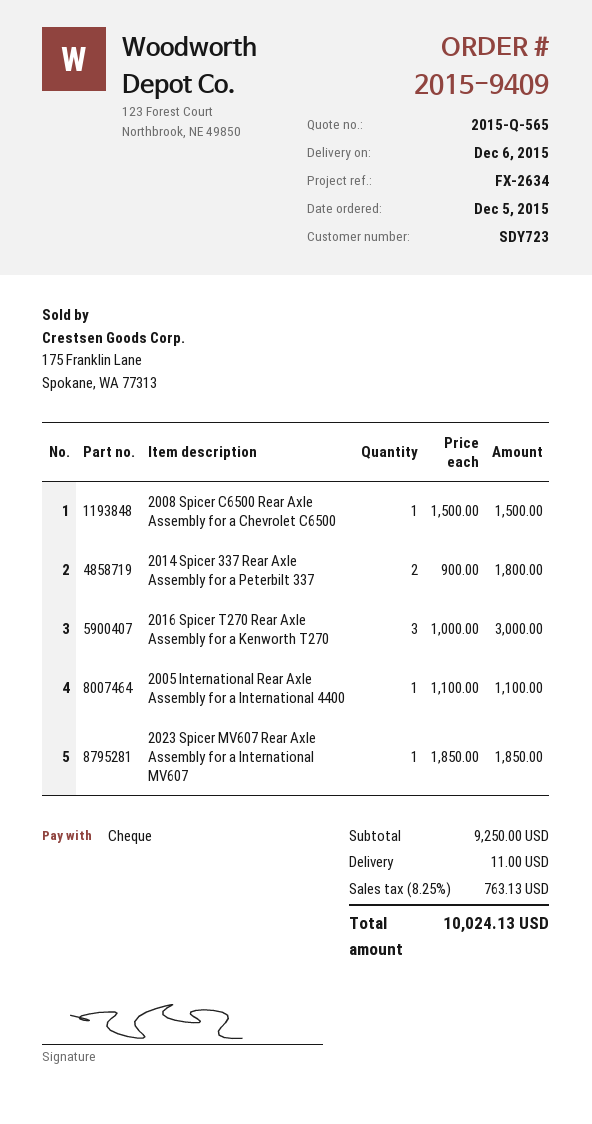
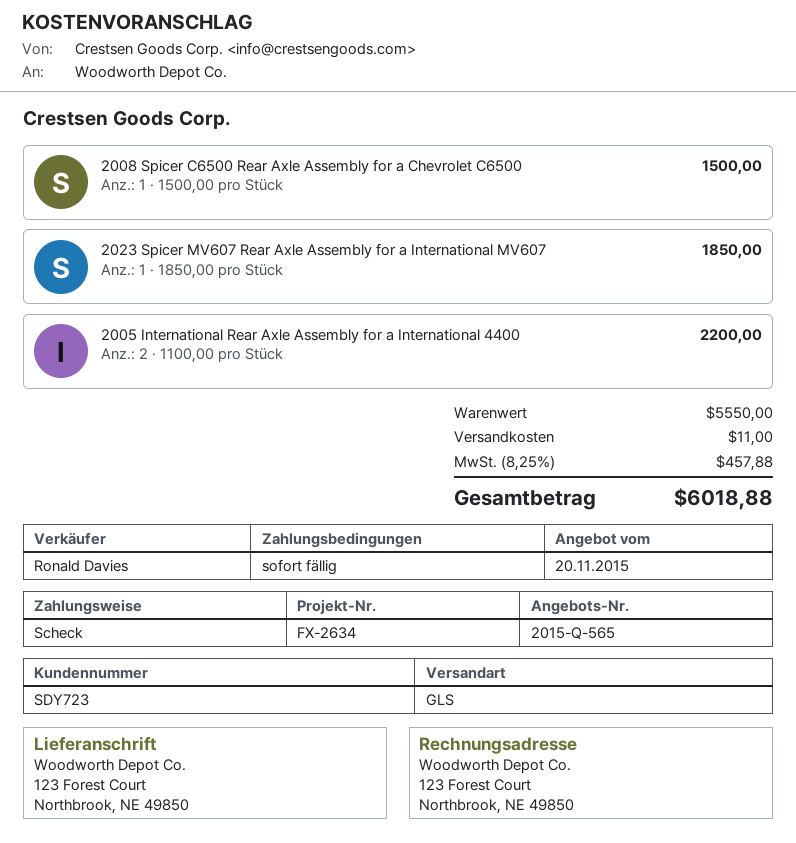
2014 Spicer 337 Rear Axle Assembly for a Peterbilt 337: 2 x 900.00 = 1800.00 -> none
2016 Spicer T270 Rear Axle Assembly for a Kenworth T270: 3 x 1000.00 = 3000.00 -> none
2005 International Rear Axle Assembly for a International 4400: 1 x 1100.00 = 1100.00 -> 2 x 1100.00 = 2200.00
subtotal: 9250.00 -> 5550.00
tax: 8.25% = 763.13 -> 8.25% = 457.88
total: 10024.13 -> 6018.88

